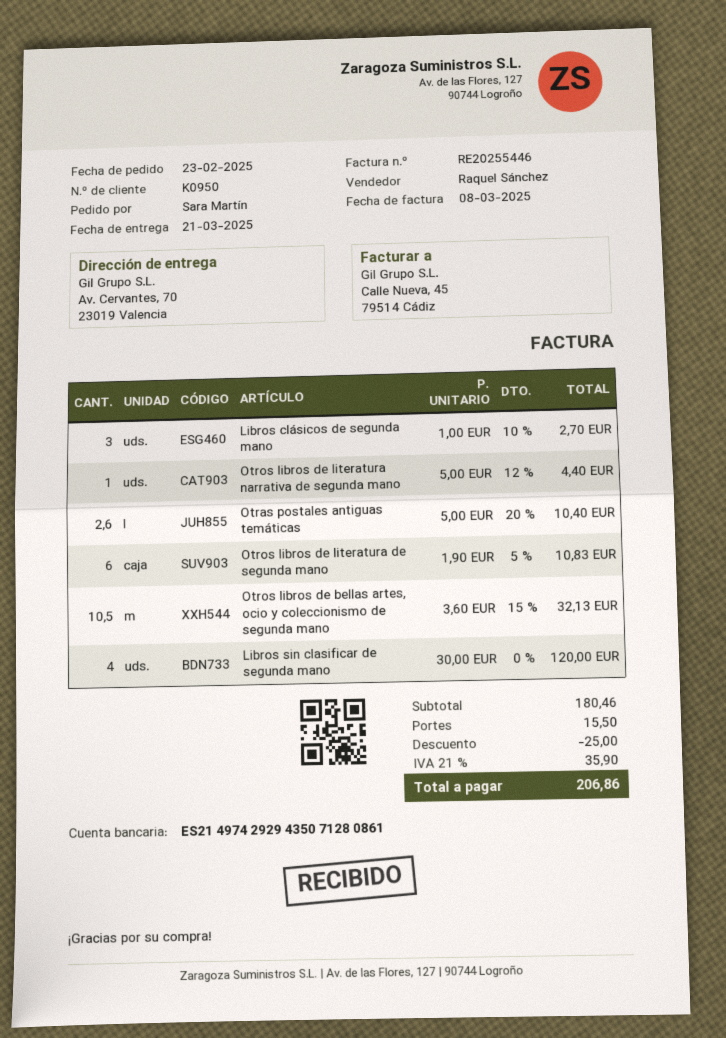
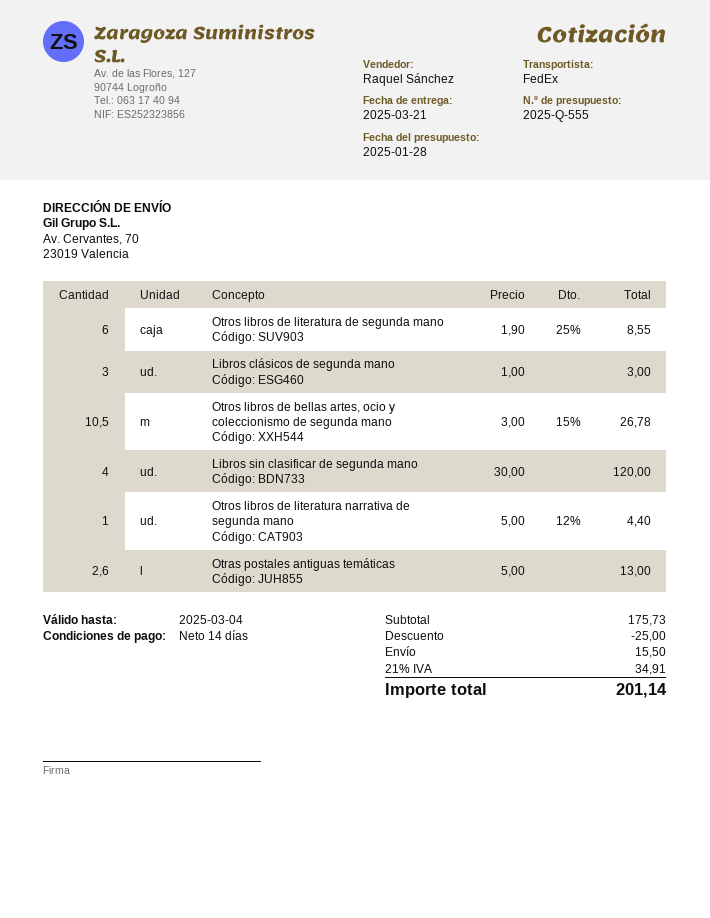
Libros clásicos de segunda mano: 3 x 1.00 - 10% = 2.70 -> 3 x 1.00 = 3.00
Otras postales antiguas temáticas: 2.6 x 5.00 - 20% = 10.40 -> 2.6 x 5.00 = 13.00
Otros libros de literatura de segunda mano: 6 x 1.90 - 5% = 10.83 -> 6 x 1.90 - 25% = 8.55
Otros libros de bellas artes, ocio y coleccionismo de segunda mano: 10.5 x 3.60 - 15% = 32.13 -> 10.5 x 3.00 - 15% = 26.78
subtotal: 180.46 -> 175.73
tax: 21% = 35.90 -> 21% = 34.91
total: 206.86 -> 201.14

